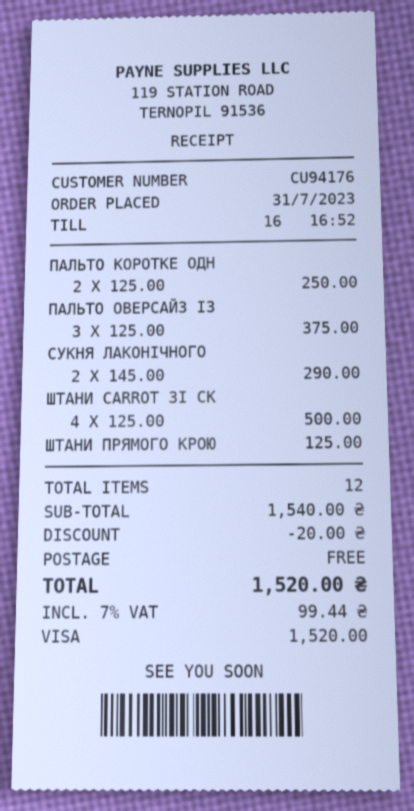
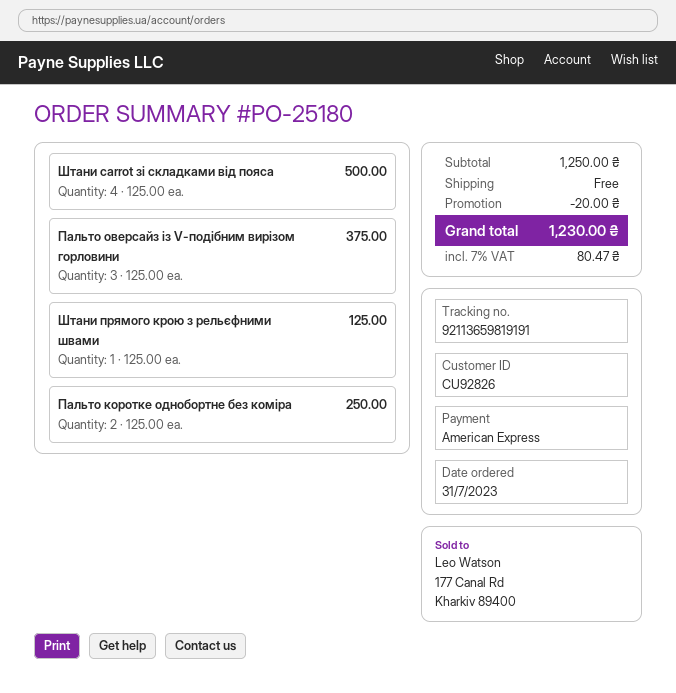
customer number: CU94176 -> CU92826
payment method: Visa -> American Express
СУКНЯ ЛАКОНІЧНОГО: 2 x 145.00 = 290.00 -> none
subtotal: 1540.00 -> 1250.00
tax: 7% = 99.44 -> 7% = 80.47
total: 1520.00 -> 1230.00

